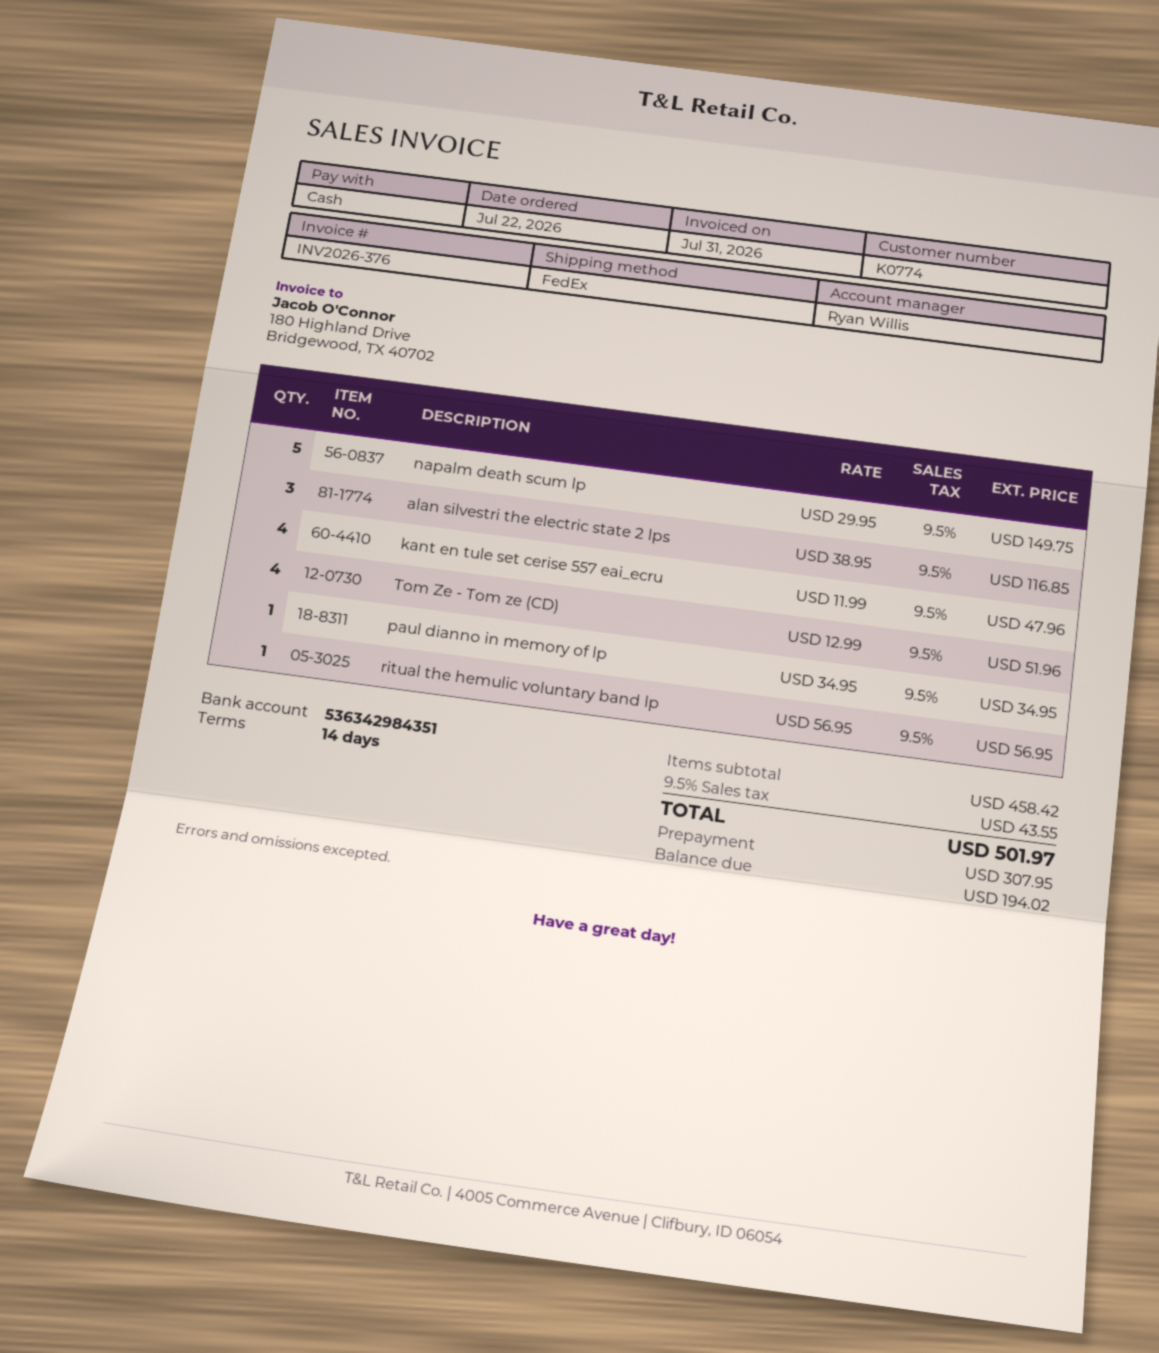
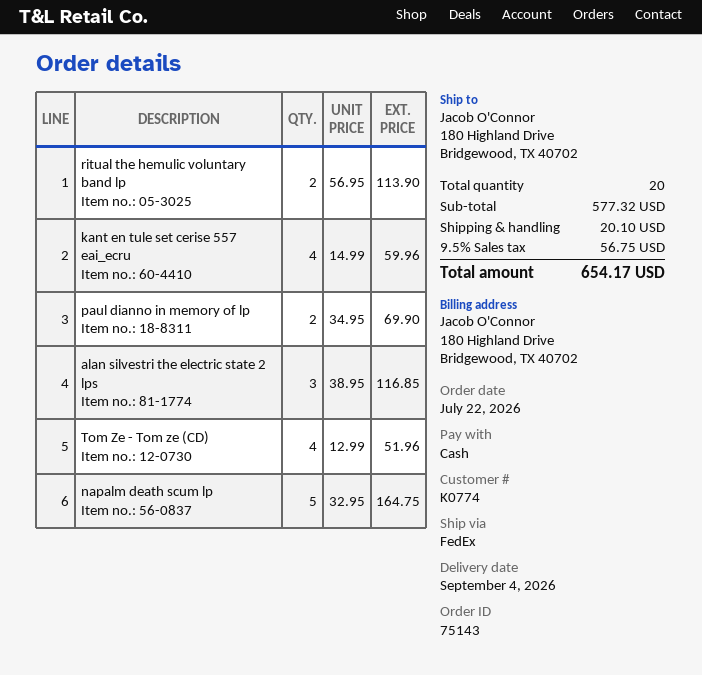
napalm death scum lp: 5 x 29.95 = 149.75 -> 5 x 32.95 = 164.75
kant en tule set cerise 557 eai_ecru: 4 x 11.99 = 47.96 -> 4 x 14.99 = 59.96
paul dianno in memory of lp: 1 x 34.95 = 34.95 -> 2 x 34.95 = 69.90
ritual the hemulic voluntary band lp: 1 x 56.95 = 56.95 -> 2 x 56.95 = 113.90
subtotal: 458.42 -> 577.32
shipping: none -> 20.10
tax: 9.5% = 43.55 -> 9.5% = 56.75
total: 501.97 -> 654.17

